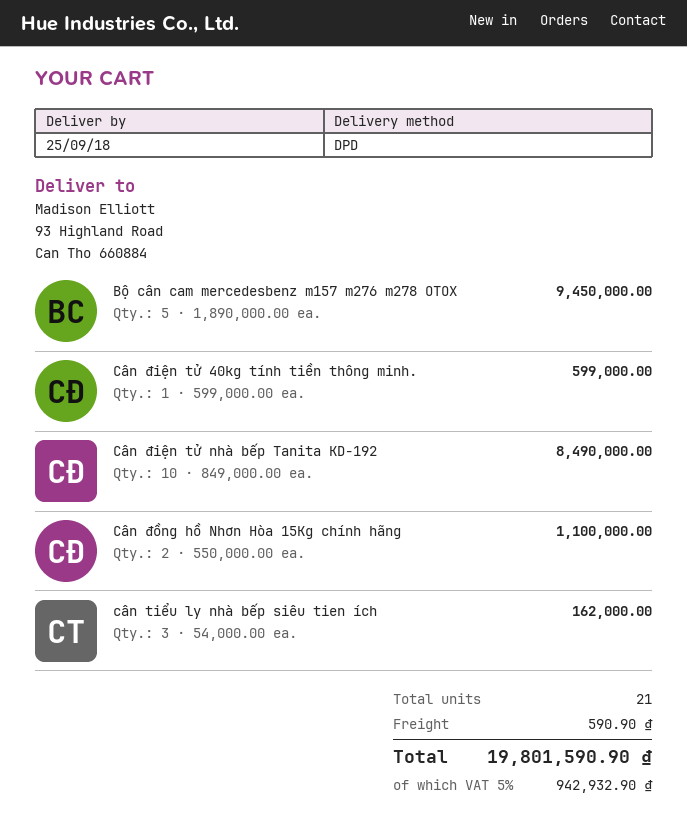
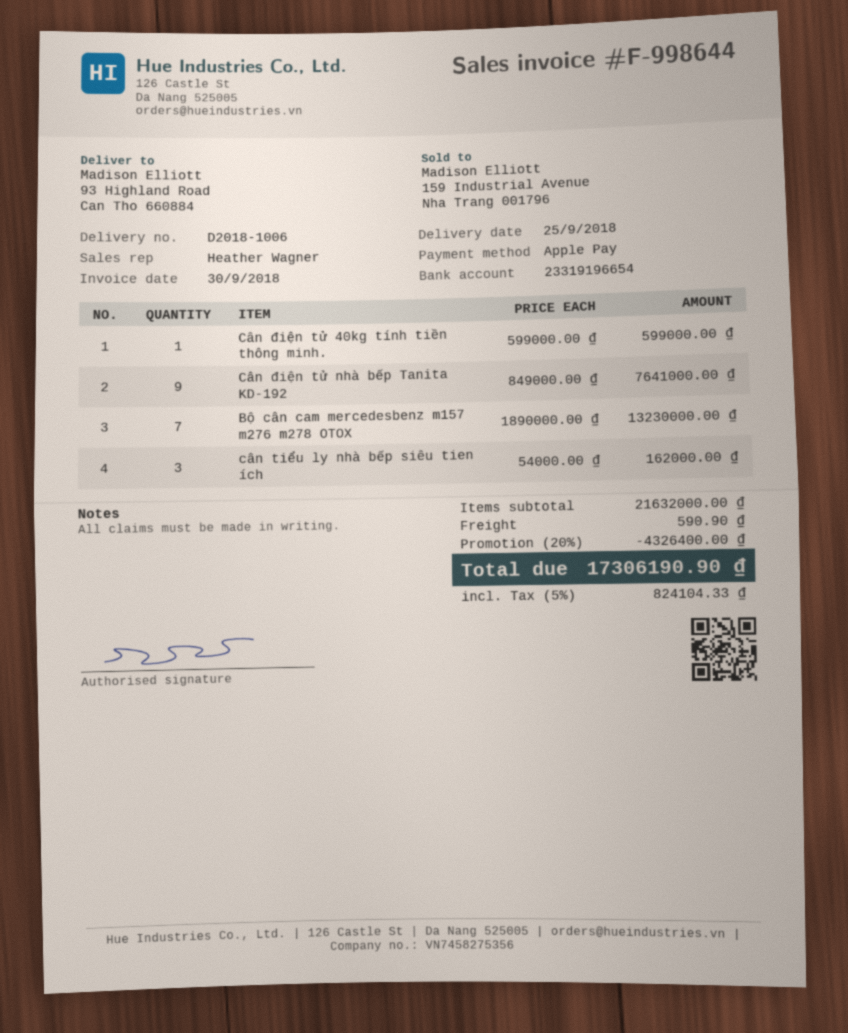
Bộ cân cam mercedesbenz m157 m276 m278 OTOX: 5 x 1890000.00 = 9450000.00 -> 7 x 1890000.00 = 13230000.00
Cân điện tử nhà bếp Tanita KD-192: 10 x 849000.00 = 8490000.00 -> 9 x 849000.00 = 7641000.00
Cân đồng hồ Nhơn Hòa 15Kg chính hãng: 2 x 550000.00 = 1100000.00 -> none
discount: none -> 20% = 4326400.00
tax: 5% = 942932.90 -> 5% = 824104.33
total: 19801590.90 -> 17306190.90

